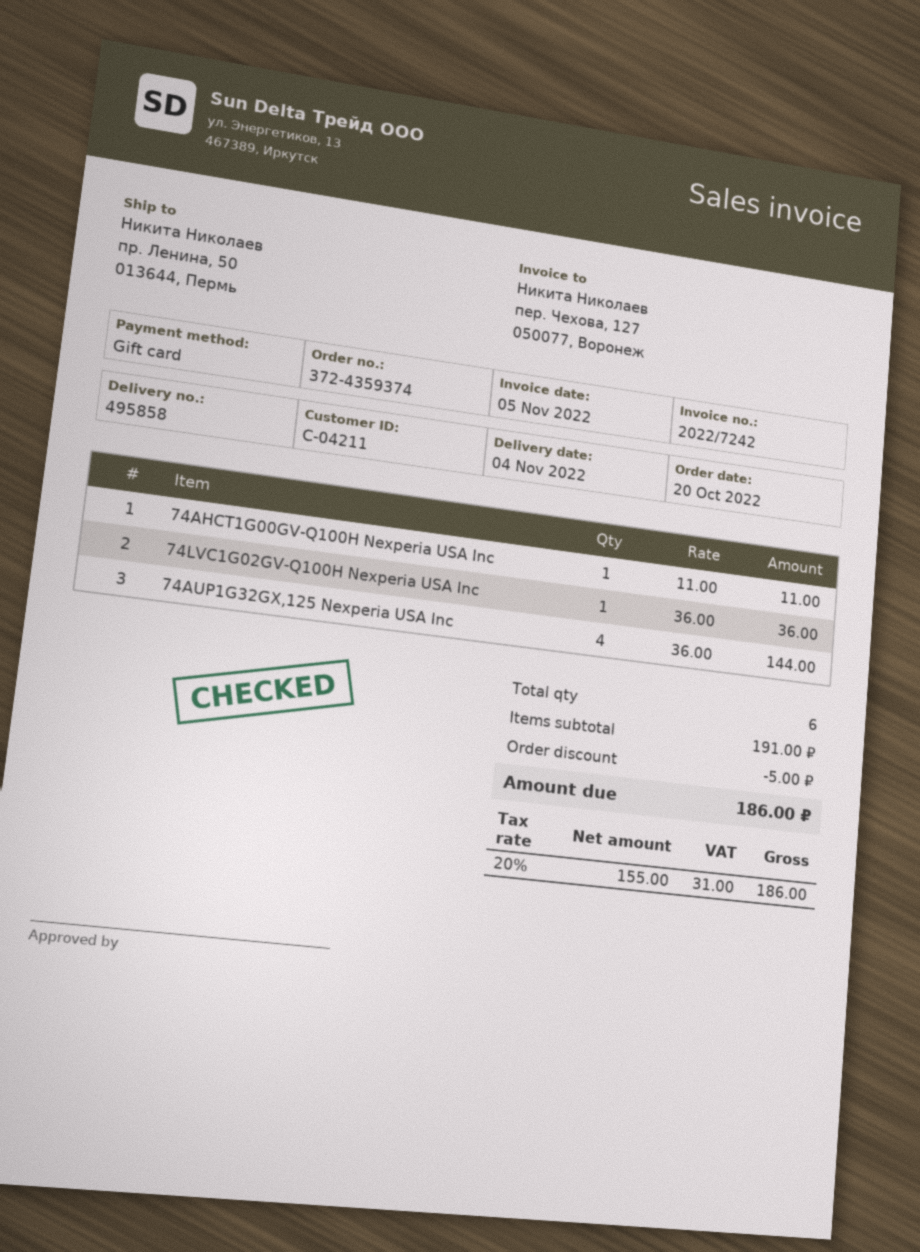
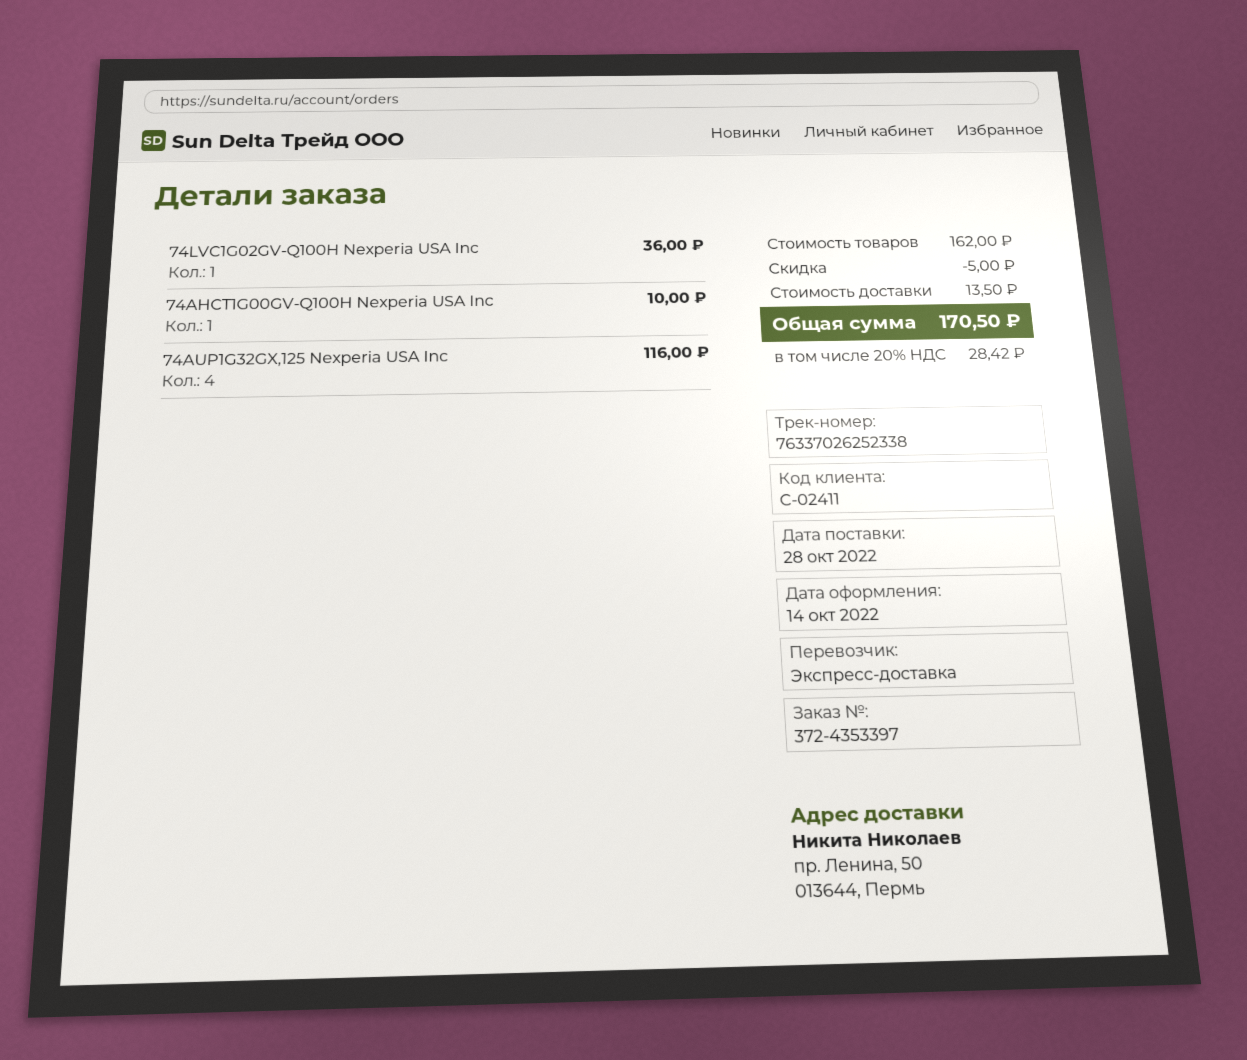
order number: 372-4359374 -> 372-4353397
order date: 2022-10-20 -> 2022-10-14
delivery date: 2022-11-04 -> 2022-10-28
customer number: C-04211 -> C-02411
74AHCT1G00GV-Q100H Nexperia USA Inc: 1 for 11.00 -> 1 for 10.00
74AUP1G32GX,125 Nexperia USA Inc: 4 for 144.00 -> 4 for 116.00
subtotal: 191.00 -> 162.00
shipping: none -> 13.50
tax: 20% = 31.00 -> 20% = 28.42
total: 186.00 -> 170.50

